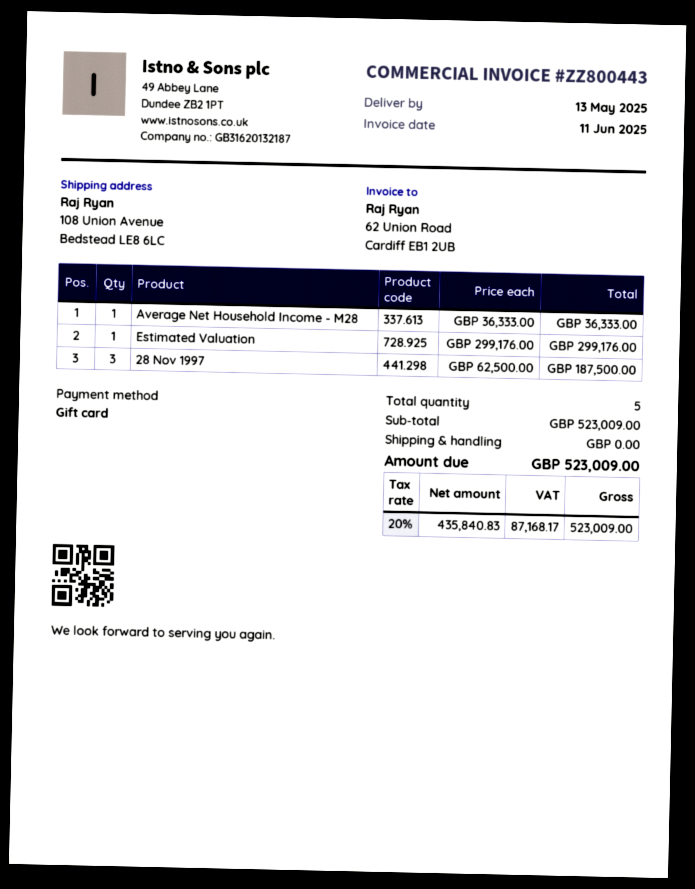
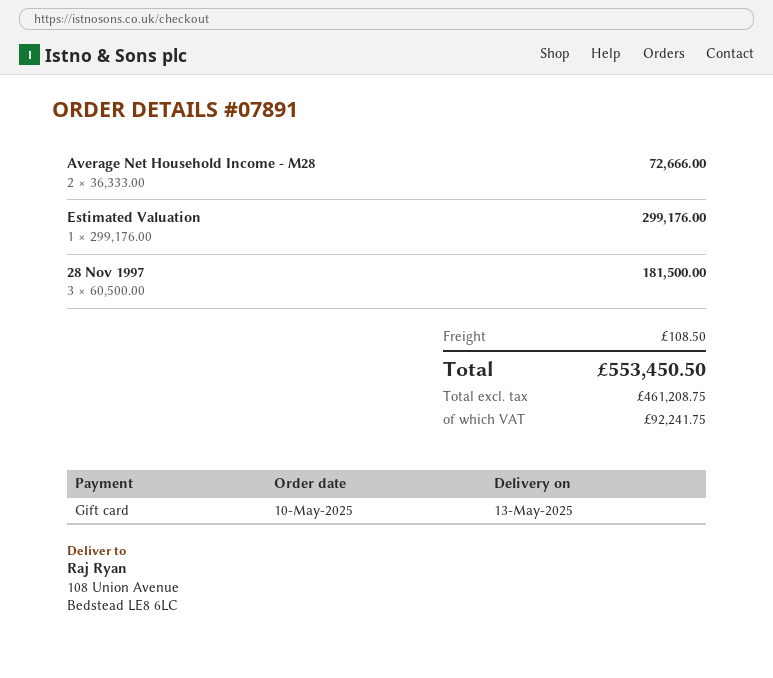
Average Net Household Income - M28: 1 x 36333.00 = 36333.00 -> 2 x 36333.00 = 72666.00
28 Nov 1997: 3 x 62500.00 = 187500.00 -> 3 x 60500.00 = 181500.00
shipping: 0.00 -> 108.50
net: 435840.83 -> 461208.75
tax: 87168.17 -> 92241.75
total: 523009.00 -> 553450.50

